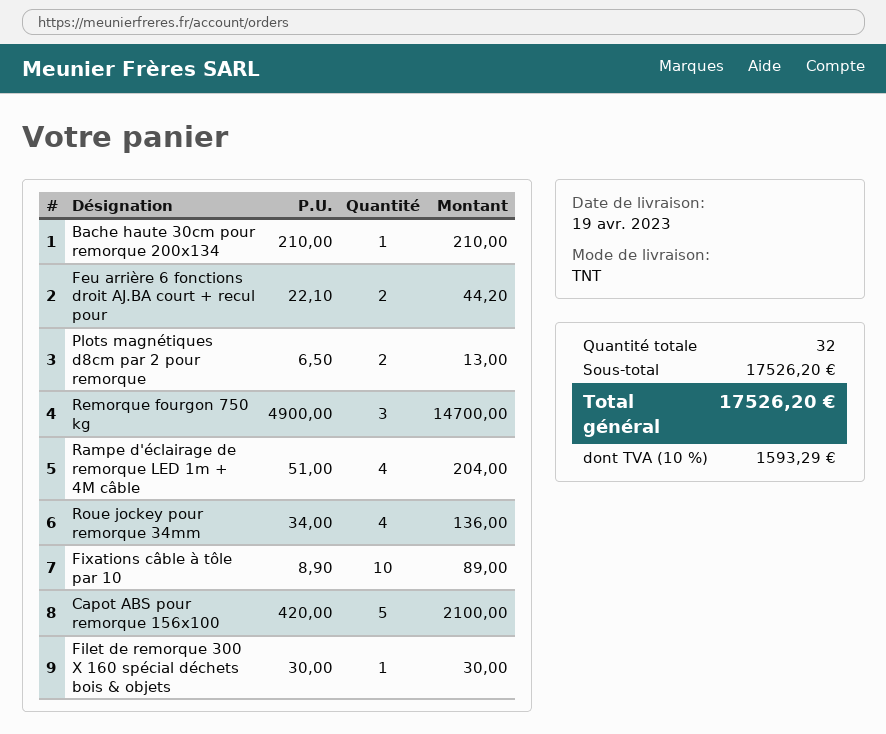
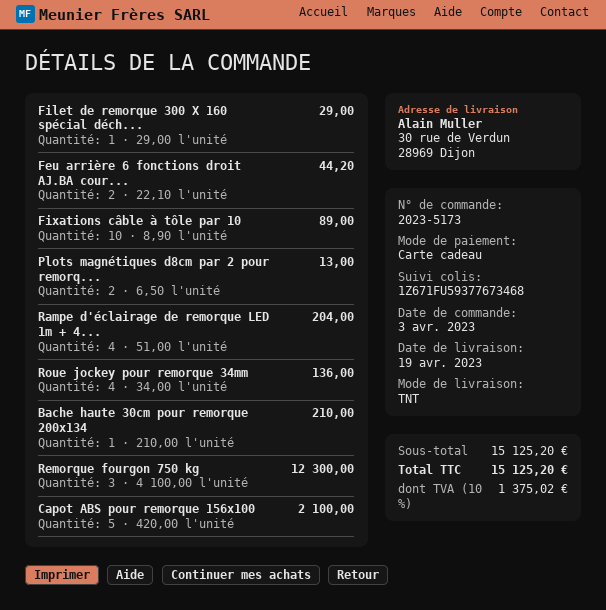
Remorque fourgon 750 kg: 3 x 4900.00 = 14700.00 -> 3 x 4100.00 = 12300.00
Filet de remorque 300 X 160 spécial déchets bois & objets: 1 x 30.00 = 30.00 -> 1 x 29.00 = 29.00
subtotal: 17526.20 -> 15125.20
tax: 10% = 1593.29 -> 10% = 1375.02
total: 17526.20 -> 15125.20

